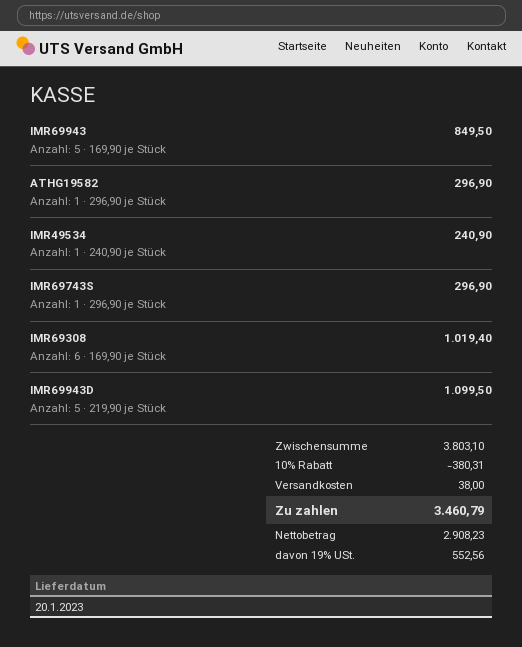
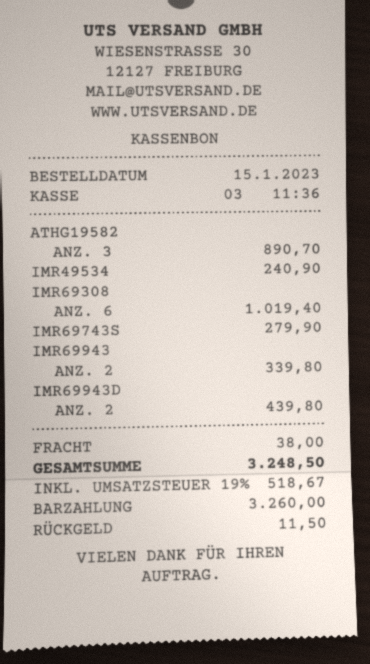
IMR69943: 5 for 849.50 -> 2 for 339.80
ATHG19582: 1 for 296.90 -> 3 for 890.70
IMR69743S: 1 for 296.90 -> 1 for 279.90
IMR69943D: 5 for 1099.50 -> 2 for 439.80
discount: 10% = 380.31 -> none
tax: 19% = 552.56 -> 19% = 518.67
total: 3460.79 -> 3248.50

